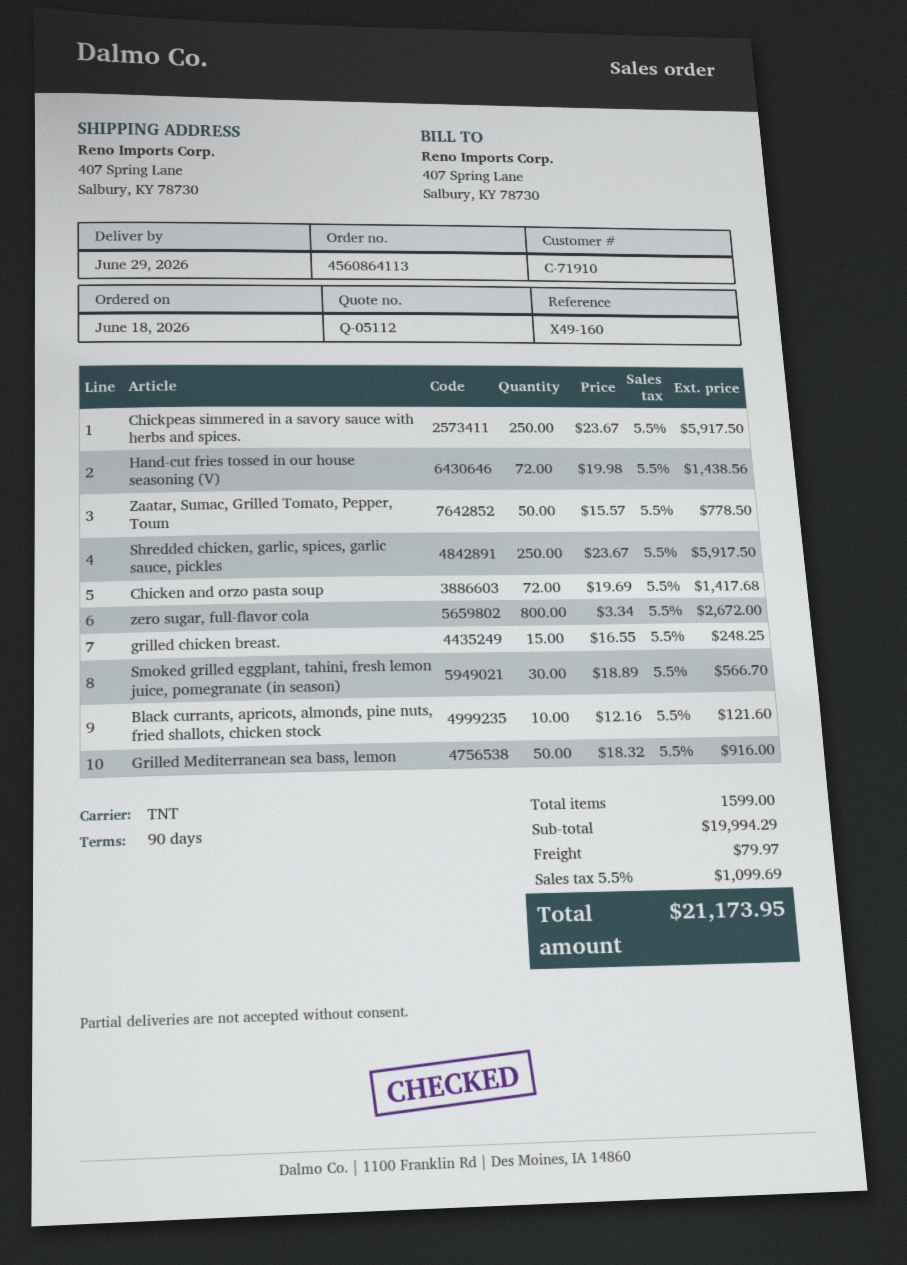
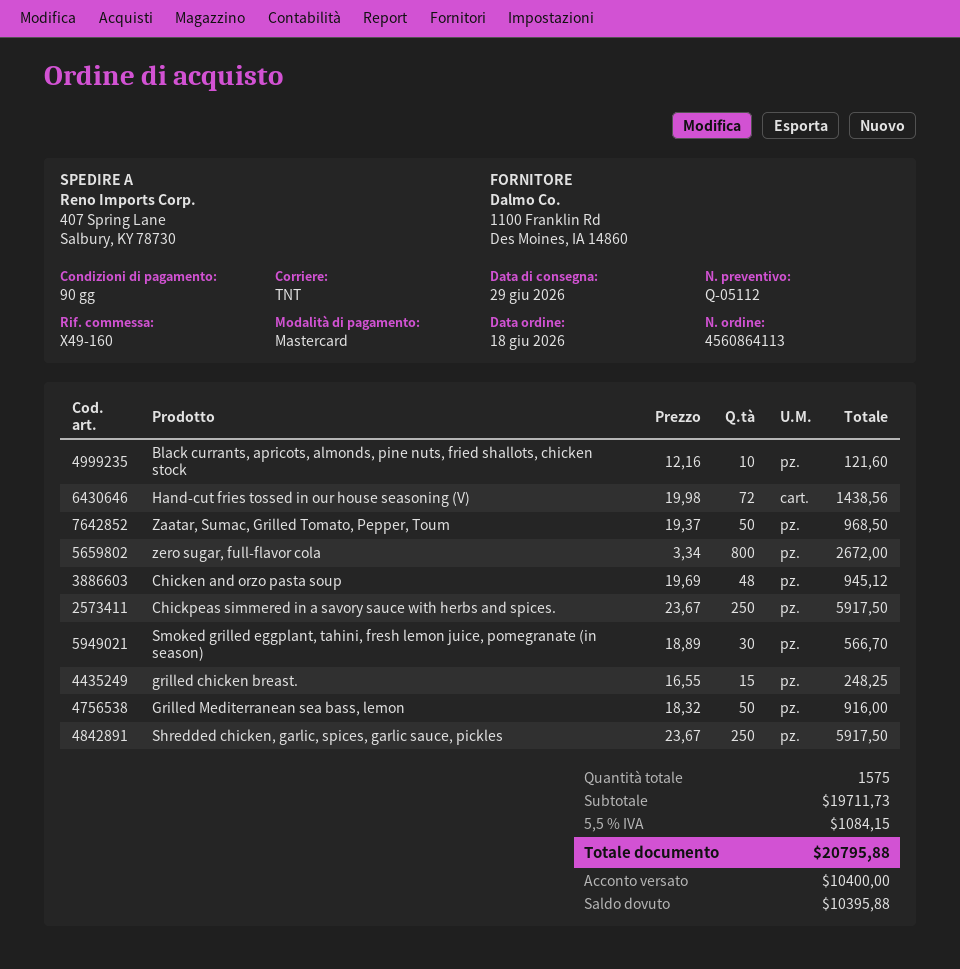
Zaatar, Sumac, Grilled Tomato, Pepper, Toum: 50 x 15.57 = 778.50 -> 50 x 19.37 = 968.50
Chicken and orzo pasta soup: 72 x 19.69 = 1417.68 -> 48 x 19.69 = 945.12
total quantity: 1599 -> 1575
subtotal: 19994.29 -> 19711.73
shipping: 79.97 -> none
tax: 5.5% = 1099.69 -> 5.5% = 1084.15
total: 21173.95 -> 20795.88

